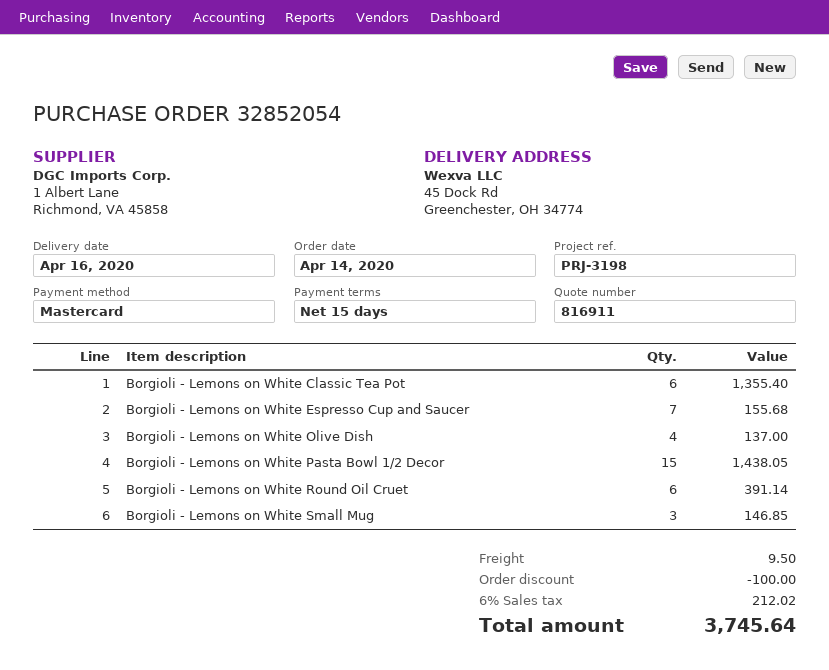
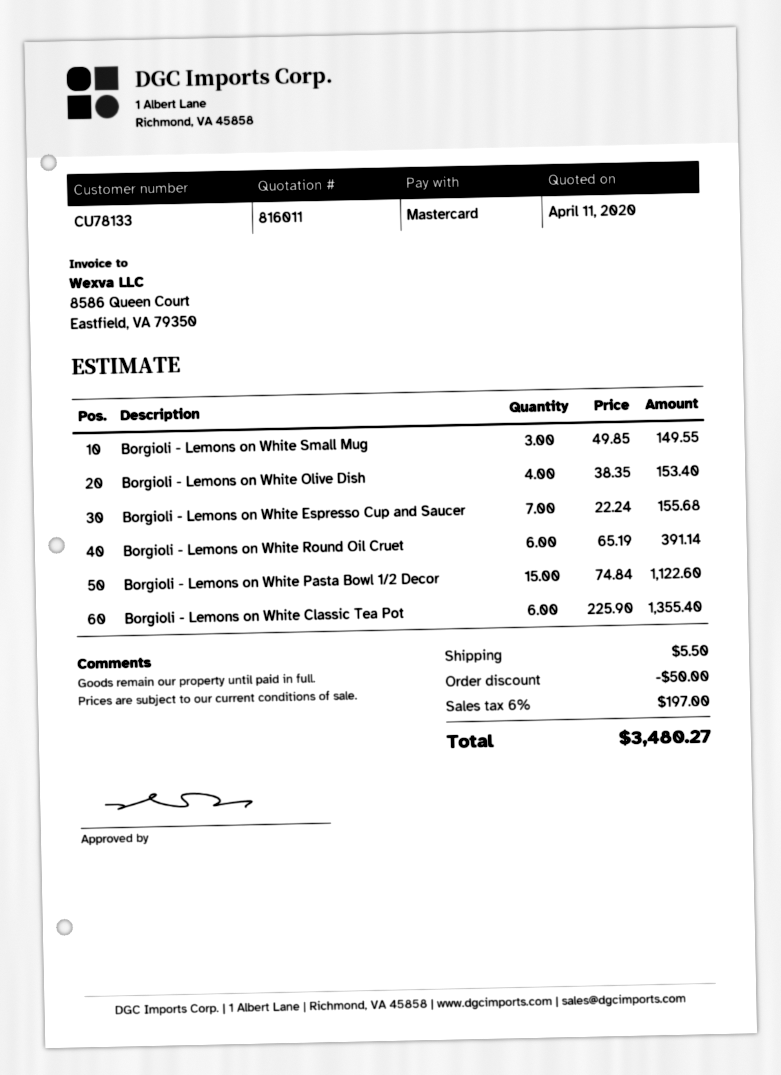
quote number: 816911 -> 816011
Borgioli - Lemons on White Olive Dish: 4 for 137.00 -> 4 for 153.40
Borgioli - Lemons on White Pasta Bowl 1/2 Decor: 15 for 1438.05 -> 15 for 1122.60
Borgioli - Lemons on White Small Mug: 3 for 146.85 -> 3 for 149.55
discount: 100.00 -> 50.00
shipping: 9.50 -> 5.50
tax: 6% = 212.02 -> 6% = 197.00
total: 3745.64 -> 3480.27

